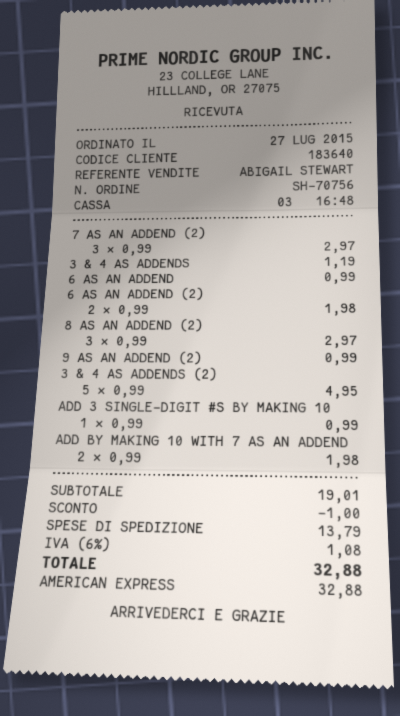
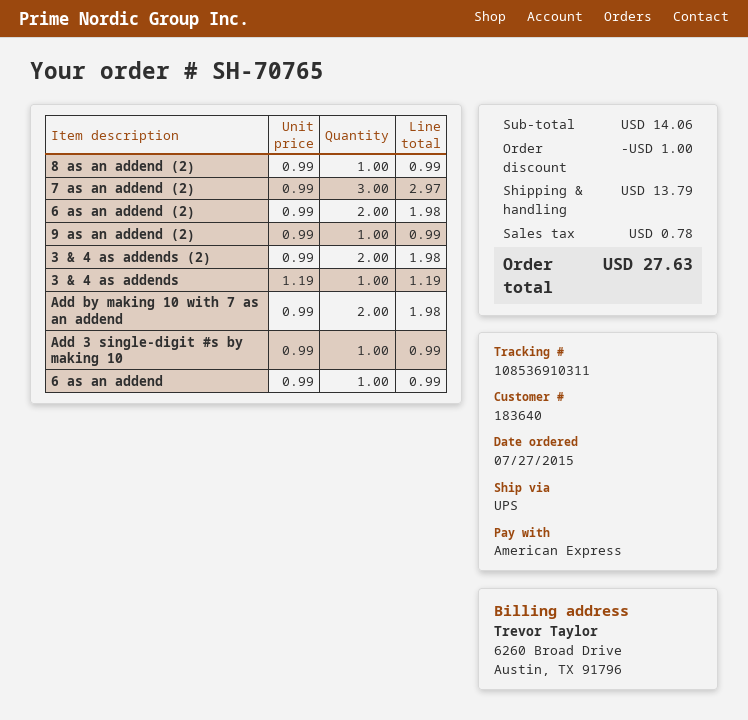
order number: SH-70756 -> SH-70765
8 AS AN ADDEND (2): 3 x 0.99 = 2.97 -> 1 x 0.99 = 0.99
3 & 4 AS ADDENDS (2): 5 x 0.99 = 4.95 -> 2 x 0.99 = 1.98
subtotal: 19.01 -> 14.06
tax: 1.08 -> 0.78
total: 32.88 -> 27.63

